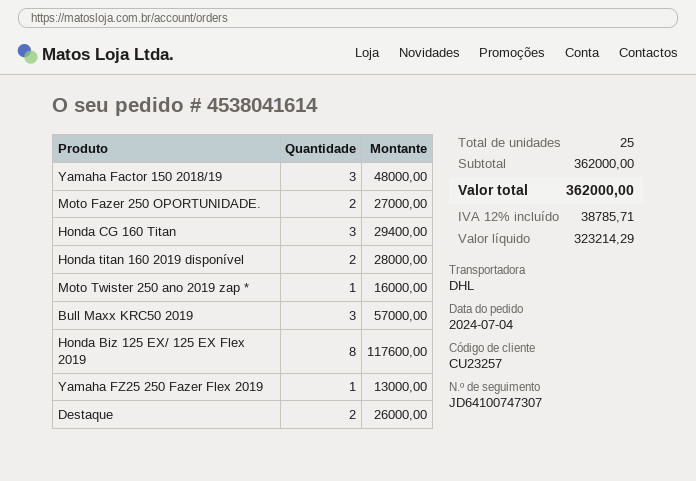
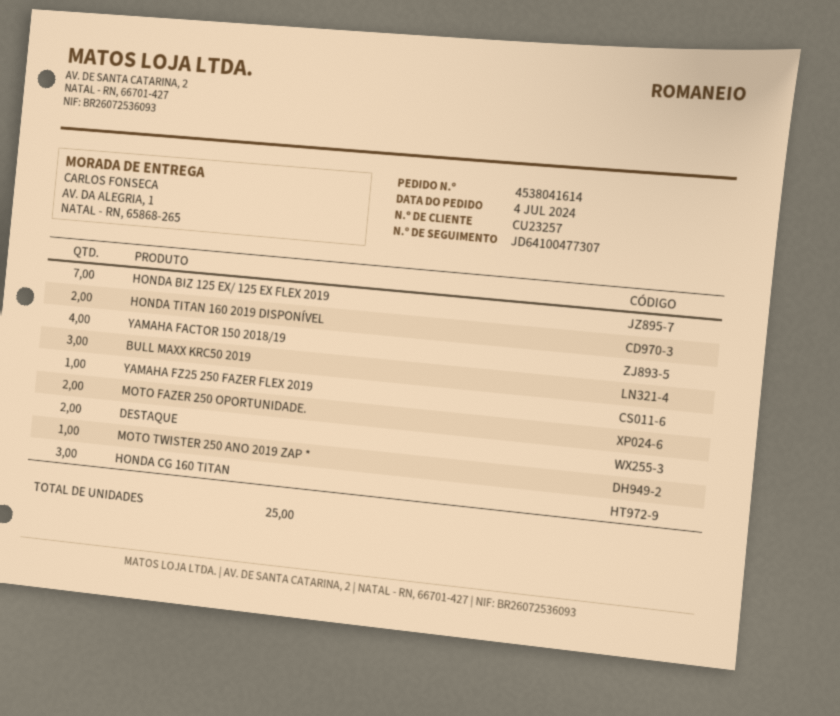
tracking number: JD64100747307 -> JD64100477307
Yamaha Factor 150 2018/19: 3 -> 4
Honda Biz 125 EX/ 125 EX Flex 2019: 8 -> 7

